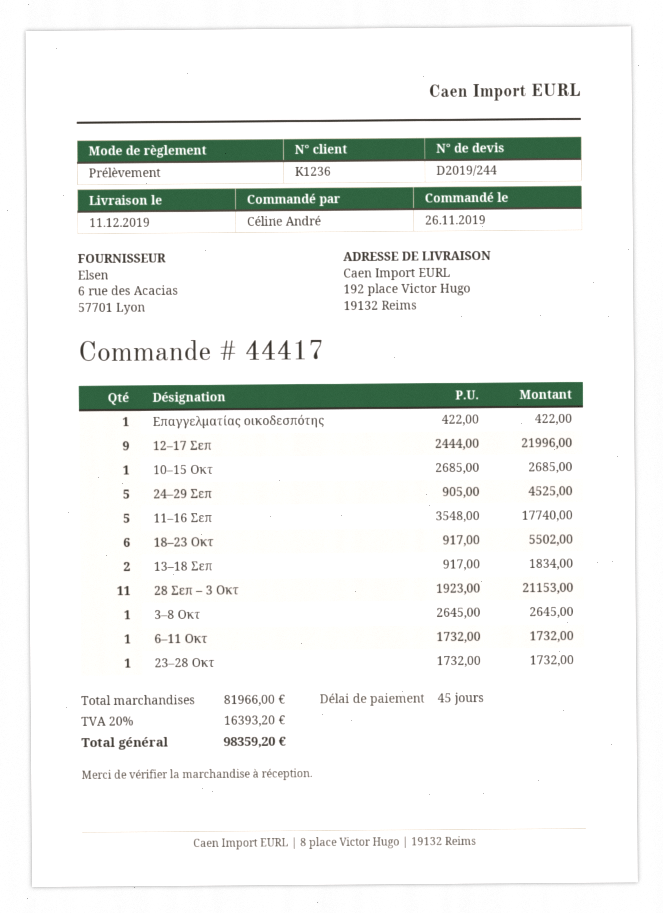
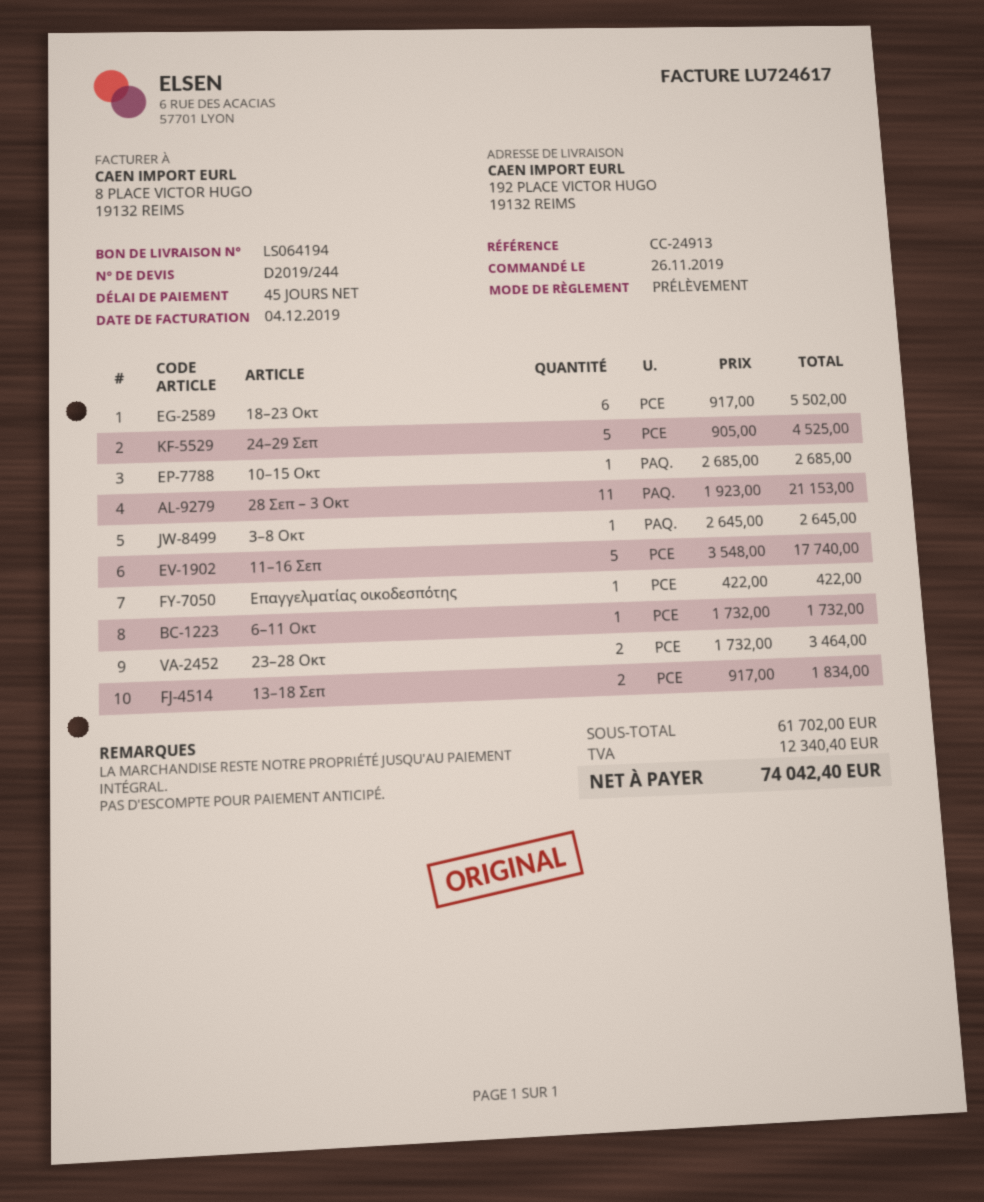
12–17 Σεπ: 9 x 2444.00 = 21996.00 -> none
23–28 Οκτ: 1 x 1732.00 = 1732.00 -> 2 x 1732.00 = 3464.00
subtotal: 81966.00 -> 61702.00
tax: 16393.20 -> 12340.40
total: 98359.20 -> 74042.40

